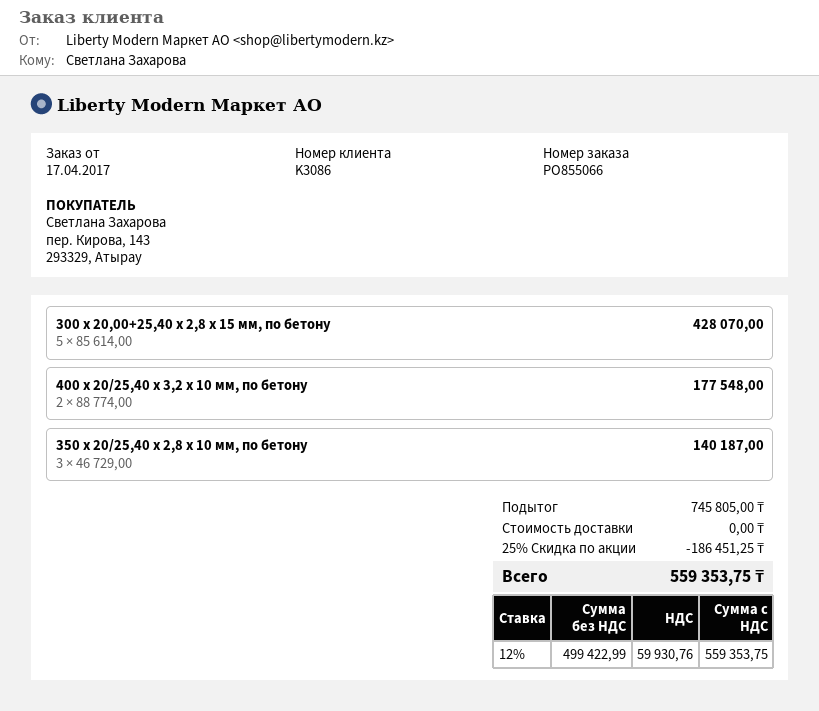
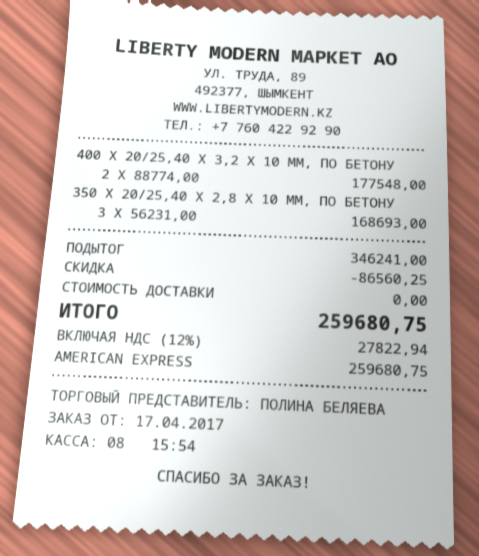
300 x 20,00+25,40 x 2,8 x 15 мм, по бетону: 5 x 85614.00 = 428070.00 -> none
350 x 20/25,40 x 2,8 x 10 мм, по бетону: 3 x 46729.00 = 140187.00 -> 3 x 56231.00 = 168693.00
subtotal: 745805.00 -> 346241.00
discount: 186451.25 -> 86560.25
tax: 12% = 59930.76 -> 12% = 27822.94
total: 559353.75 -> 259680.75

